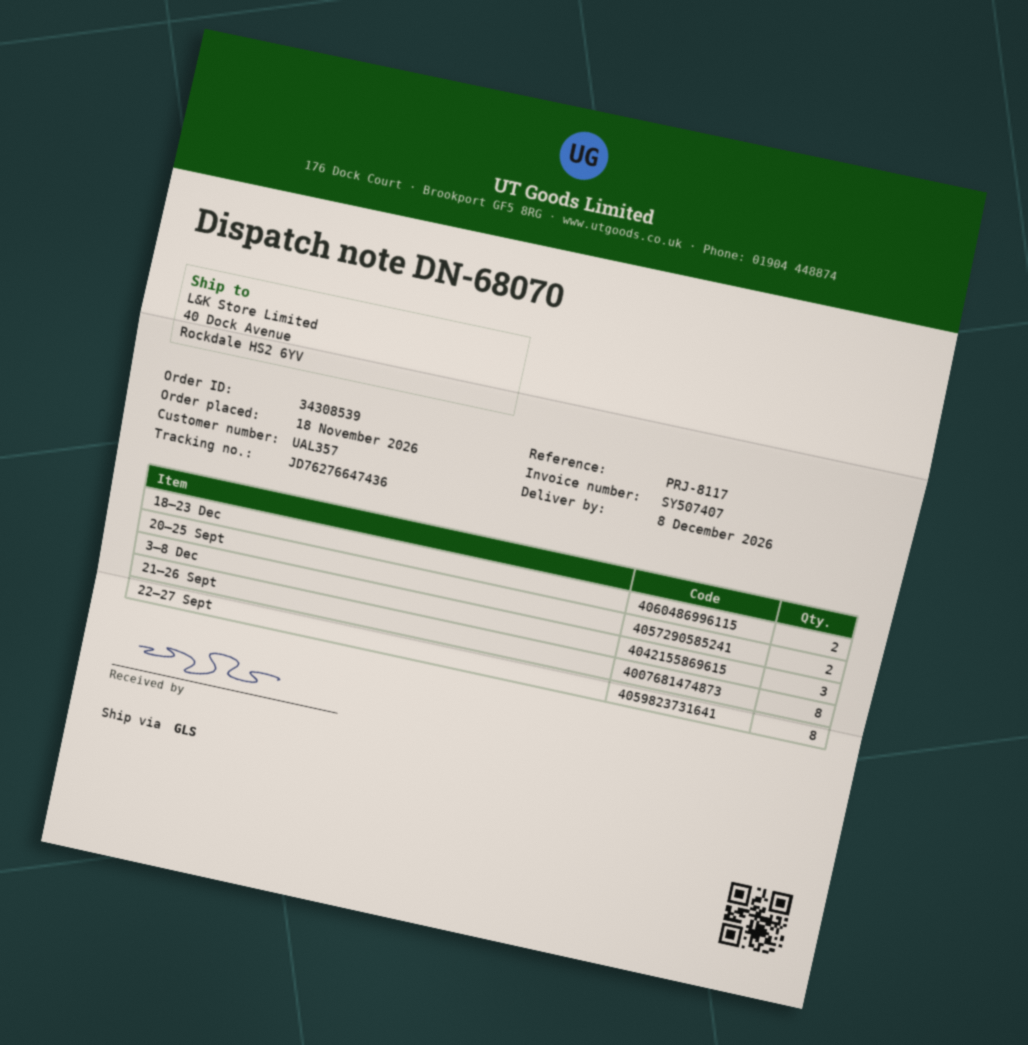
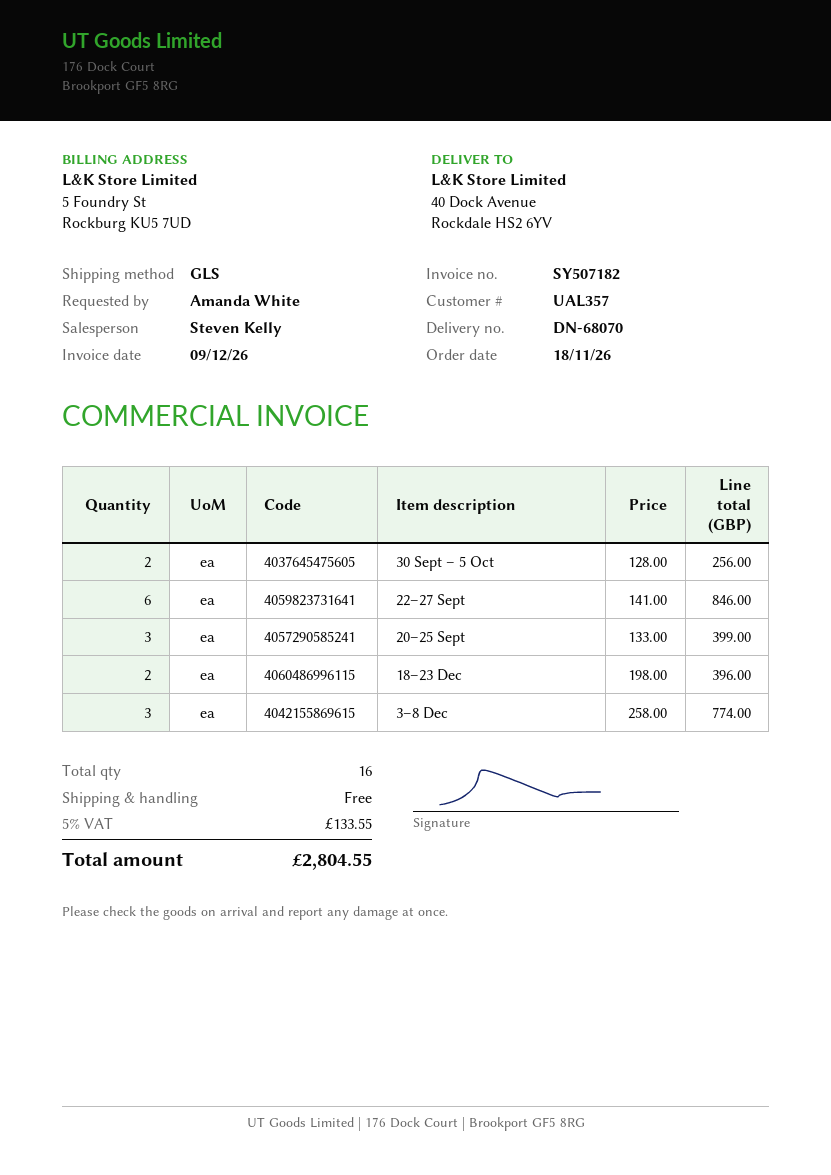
invoice number: SY507407 -> SY507182
20–25 Sept: 2 -> 3
21–26 Sept: 8 -> none
22–27 Sept: 8 -> 6
30 Sept – 5 Oct: none -> 2

